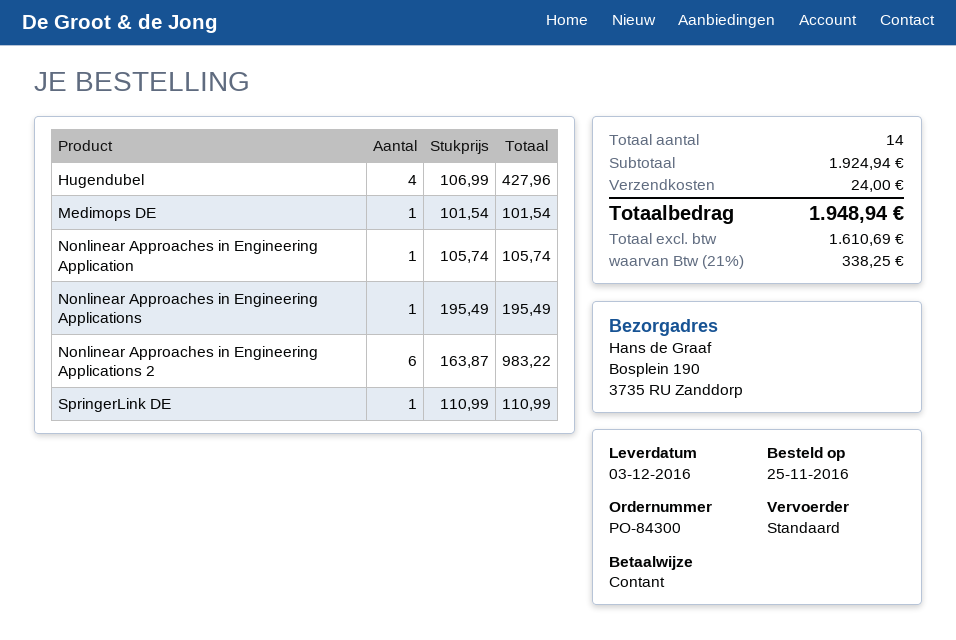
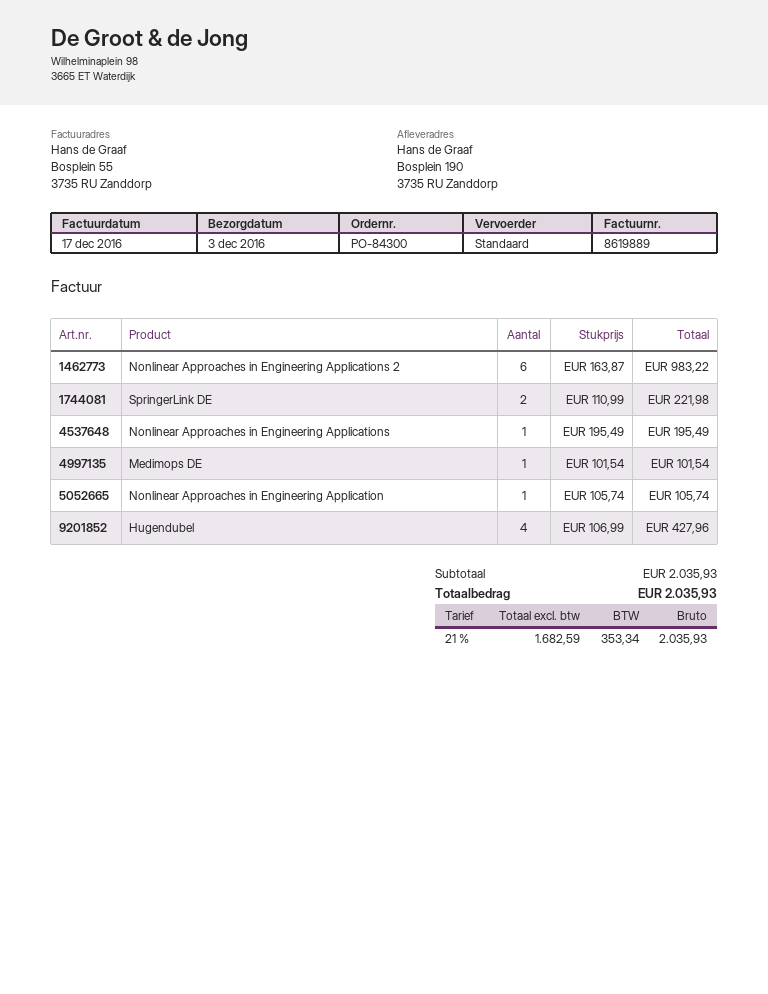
SpringerLink DE: 1 x 110.99 = 110.99 -> 2 x 110.99 = 221.98
subtotal: 1924.94 -> 2035.93
shipping: 24.00 -> none
net: 1610.69 -> 1682.59
tax: 21% = 338.25 -> 21% = 353.34
total: 1948.94 -> 2035.93

